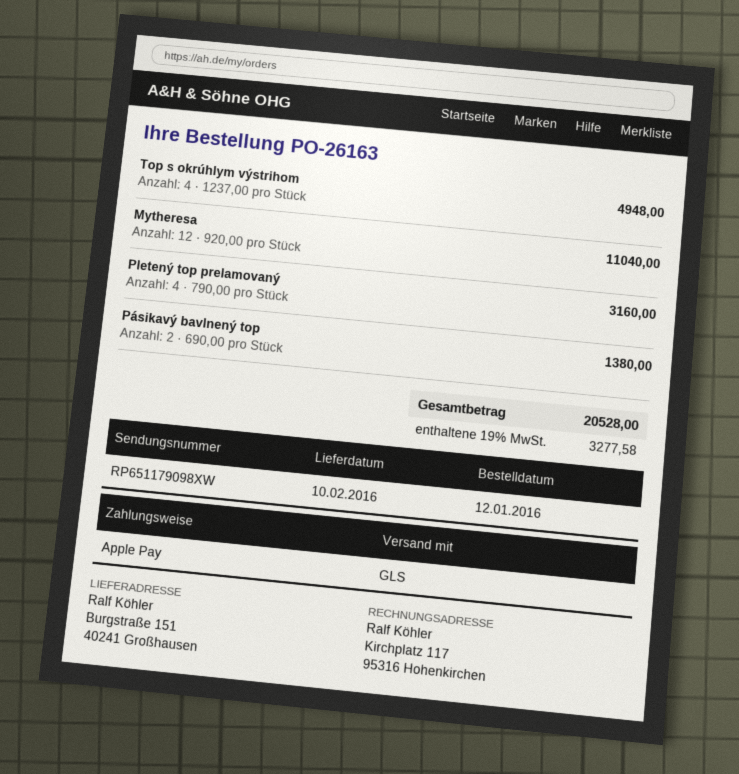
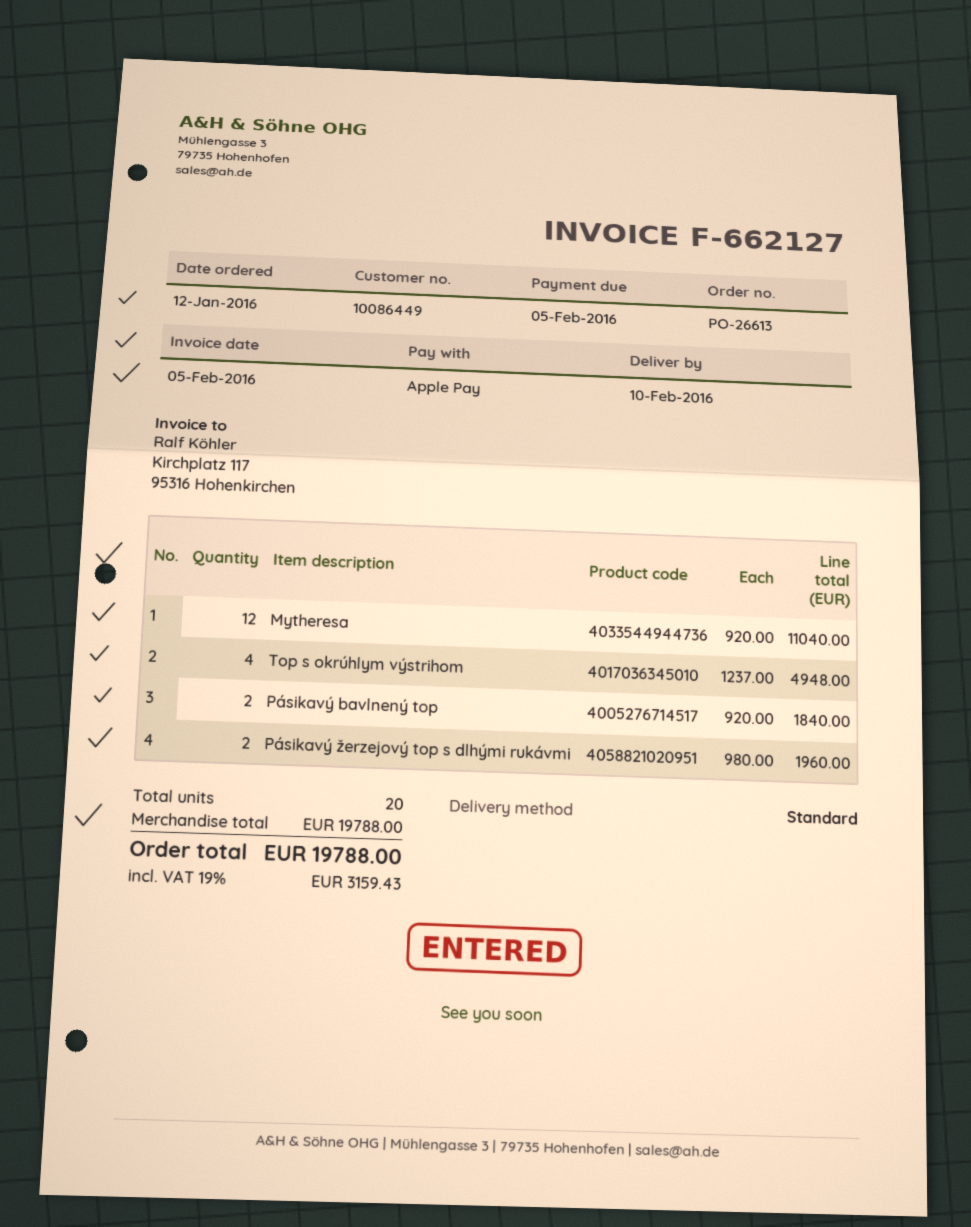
order number: PO-26163 -> PO-26613
shipping method: GLS -> standard
Pletený top prelamovaný: 4 x 790.00 = 3160.00 -> none
Pásikavý bavlnený top: 2 x 690.00 = 1380.00 -> 2 x 920.00 = 1840.00
Pásikavý žerzejový top s dlhými rukávmi: none -> 2 x 980.00 = 1960.00
tax: 19% = 3277.58 -> 19% = 3159.43
total: 20528.00 -> 19788.00

